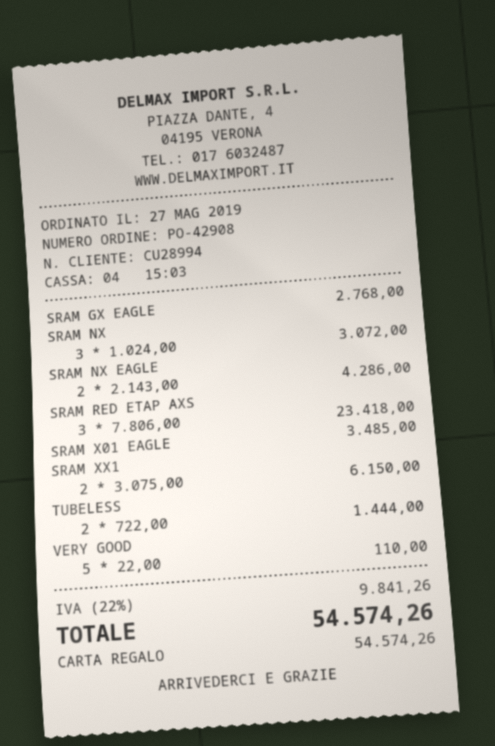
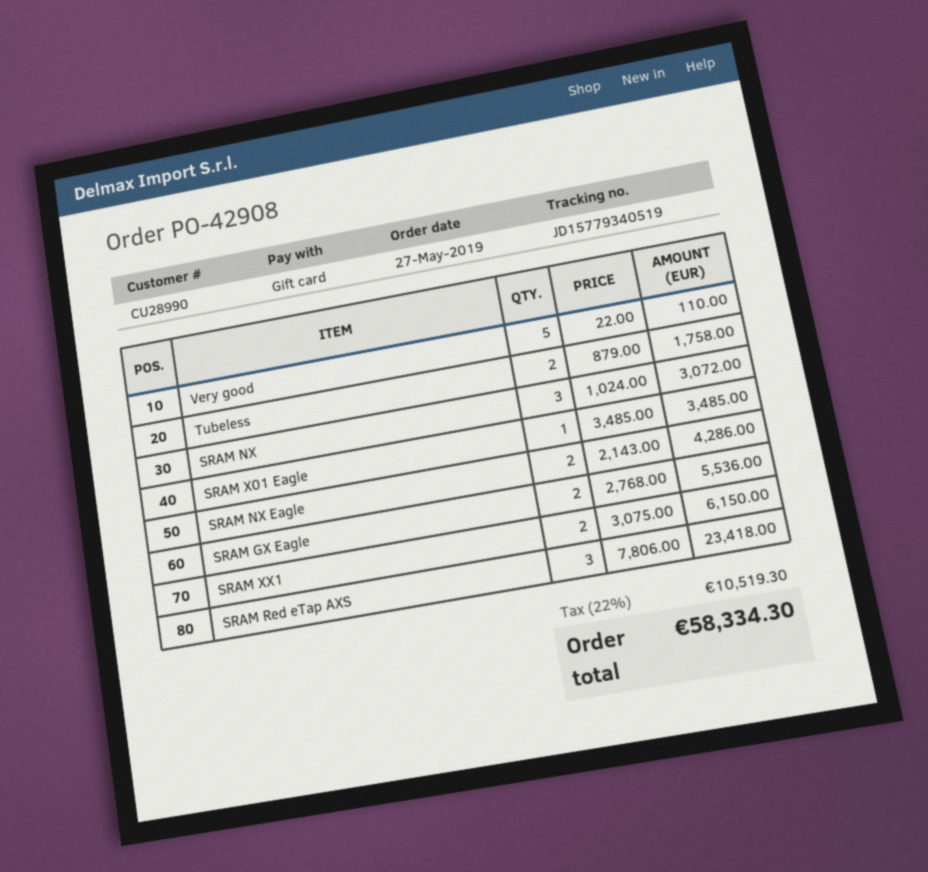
customer number: CU28994 -> CU28990
SRAM GX EAGLE: 1 x 2768.00 = 2768.00 -> 2 x 2768.00 = 5536.00
TUBELESS: 2 x 722.00 = 1444.00 -> 2 x 879.00 = 1758.00
tax: 22% = 9841.26 -> 22% = 10519.30
total: 54574.26 -> 58334.30

